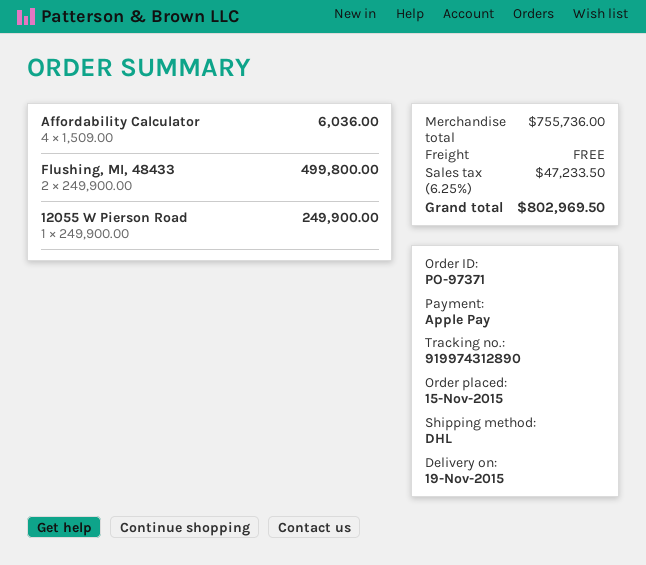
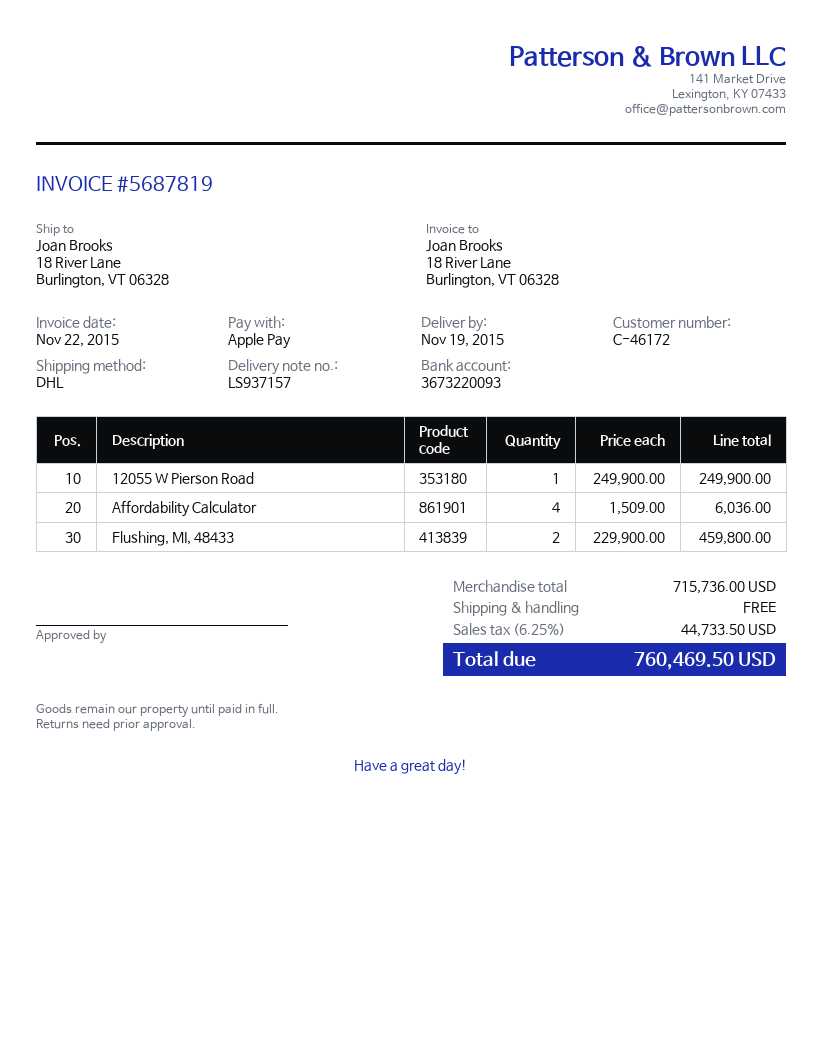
Flushing, MI, 48433: 2 x 249900.00 = 499800.00 -> 2 x 229900.00 = 459800.00
subtotal: 755736.00 -> 715736.00
tax: 6.25% = 47233.50 -> 6.25% = 44733.50
total: 802969.50 -> 760469.50

